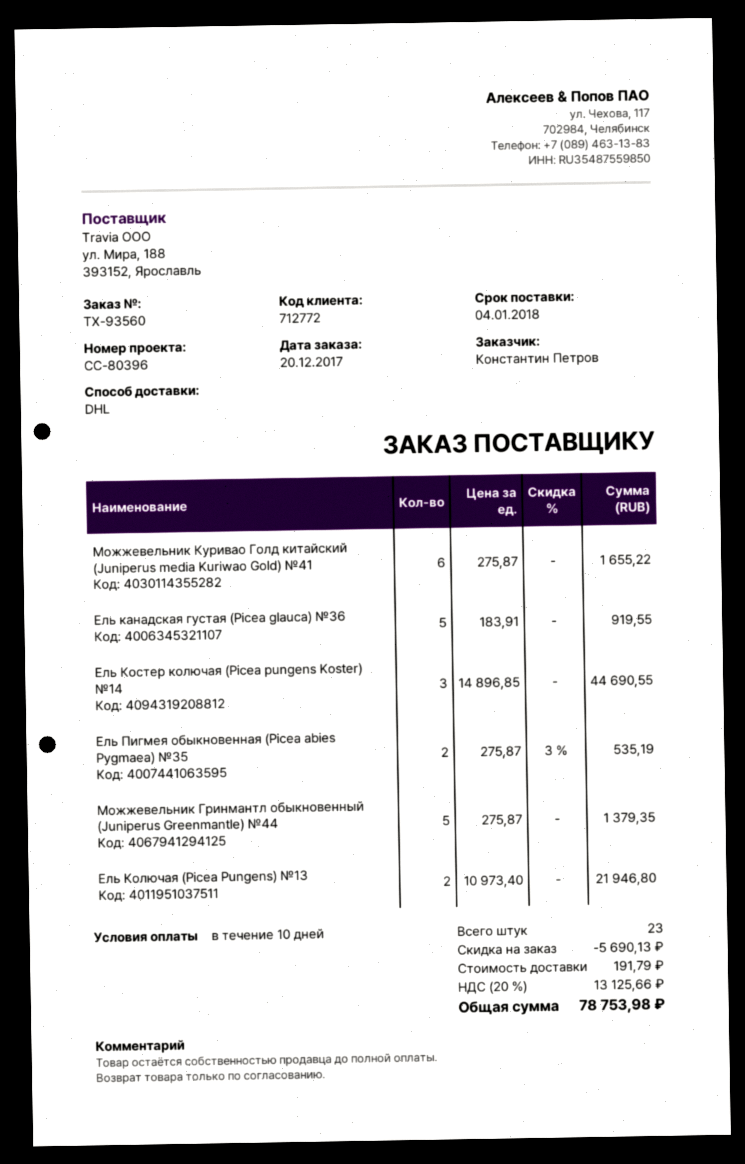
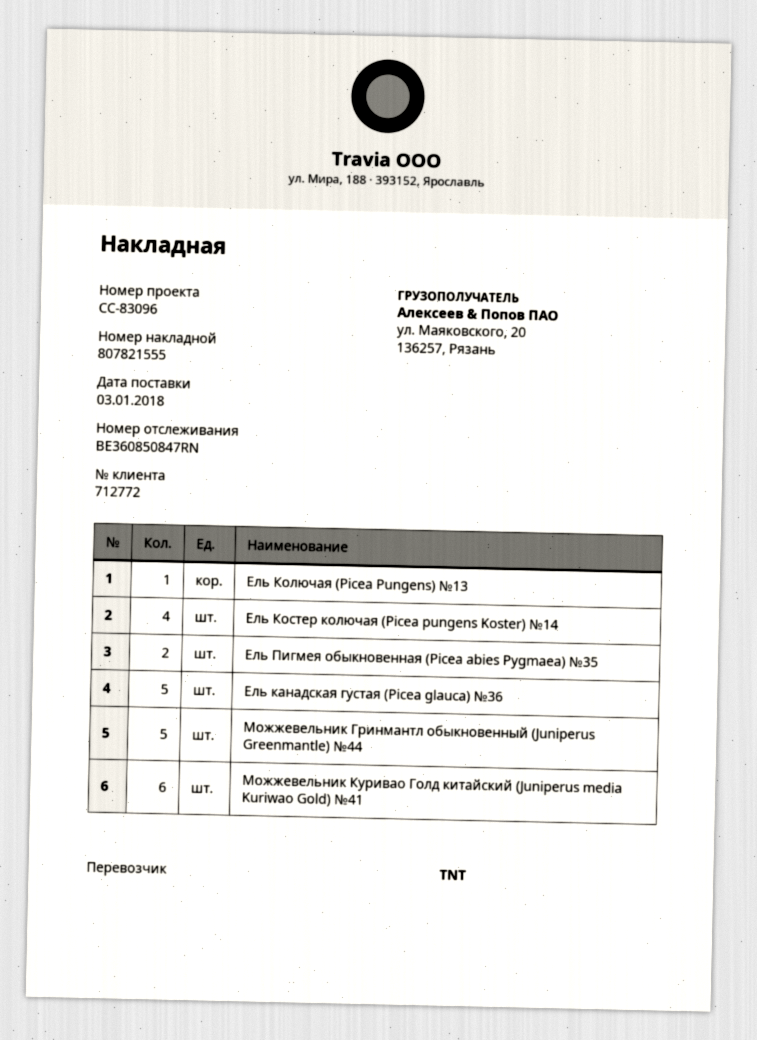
delivery date: 2018-01-04 -> 2018-01-03
reference: CC-80396 -> CC-83096
shipping method: DHL -> TNT
Ель Костер колючая (Picea pungens Koster) №14: 3 -> 4
Ель Колючая (Picea Pungens) №13: 2 -> 1

